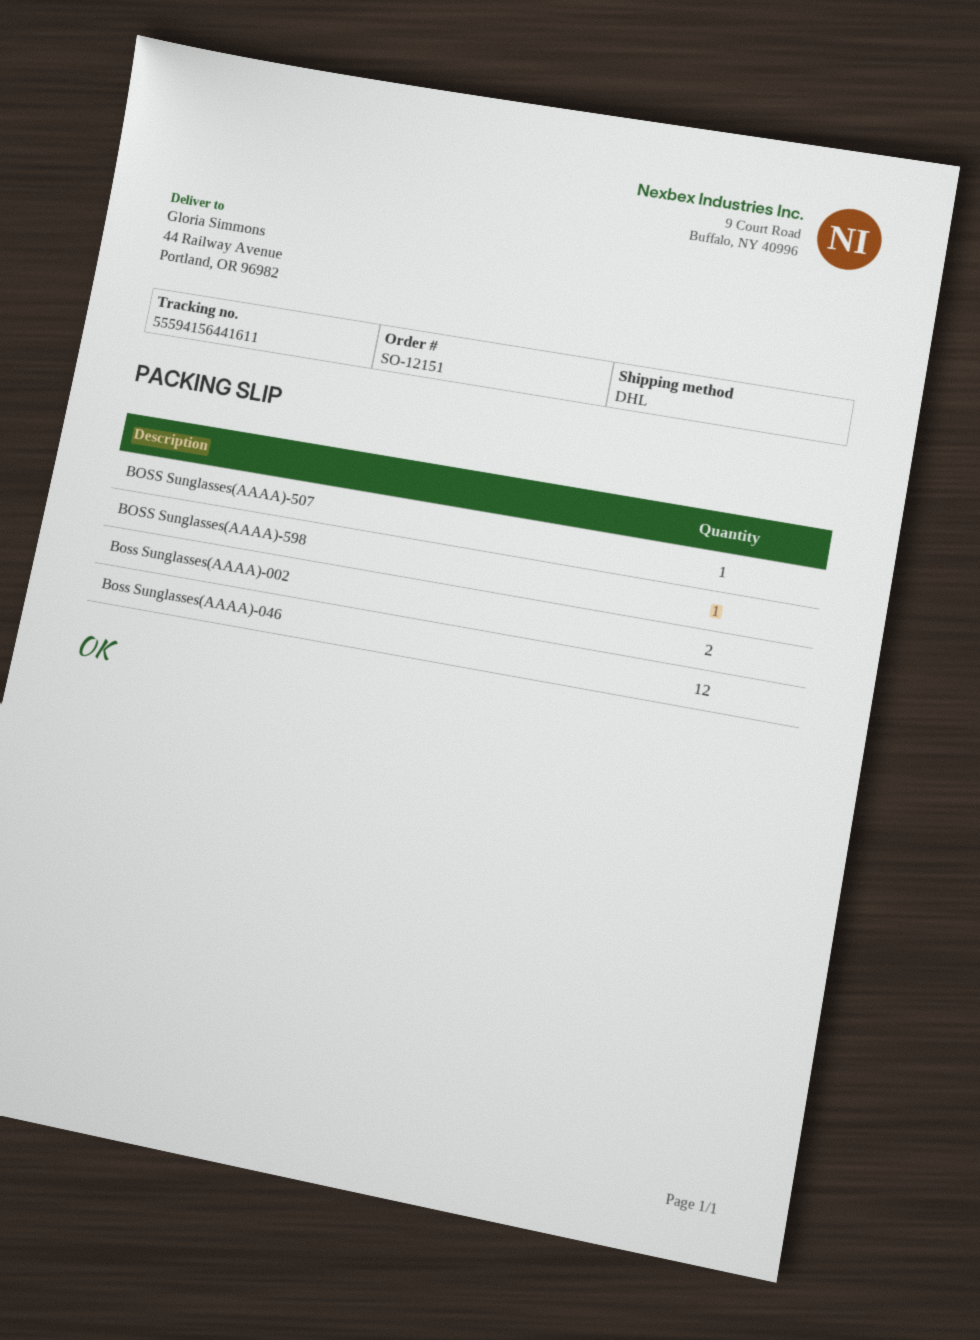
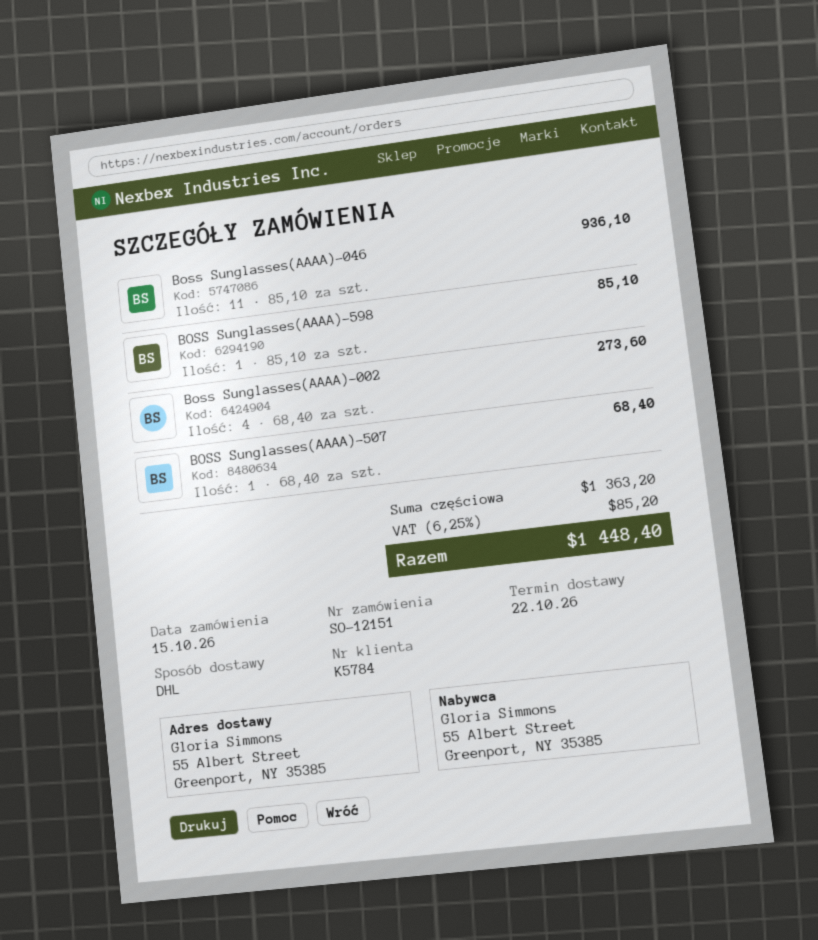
ship to: 44 Railway Avenue, Portland, OR 96982 -> 55 Albert Street, Greenport, NY 35385
Boss Sunglasses(AAAA)-002: 2 -> 4
Boss Sunglasses(AAAA)-046: 12 -> 11

